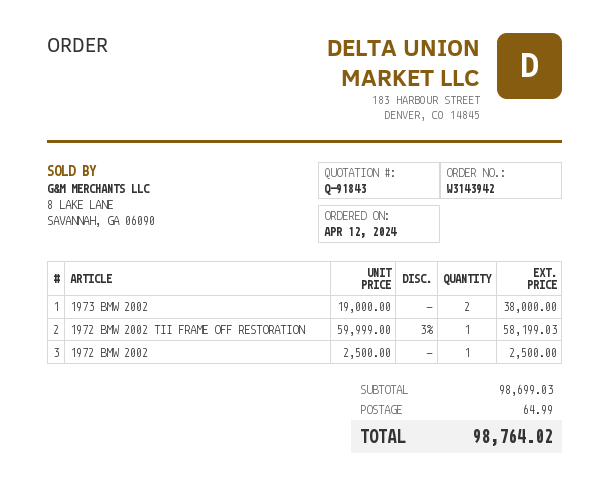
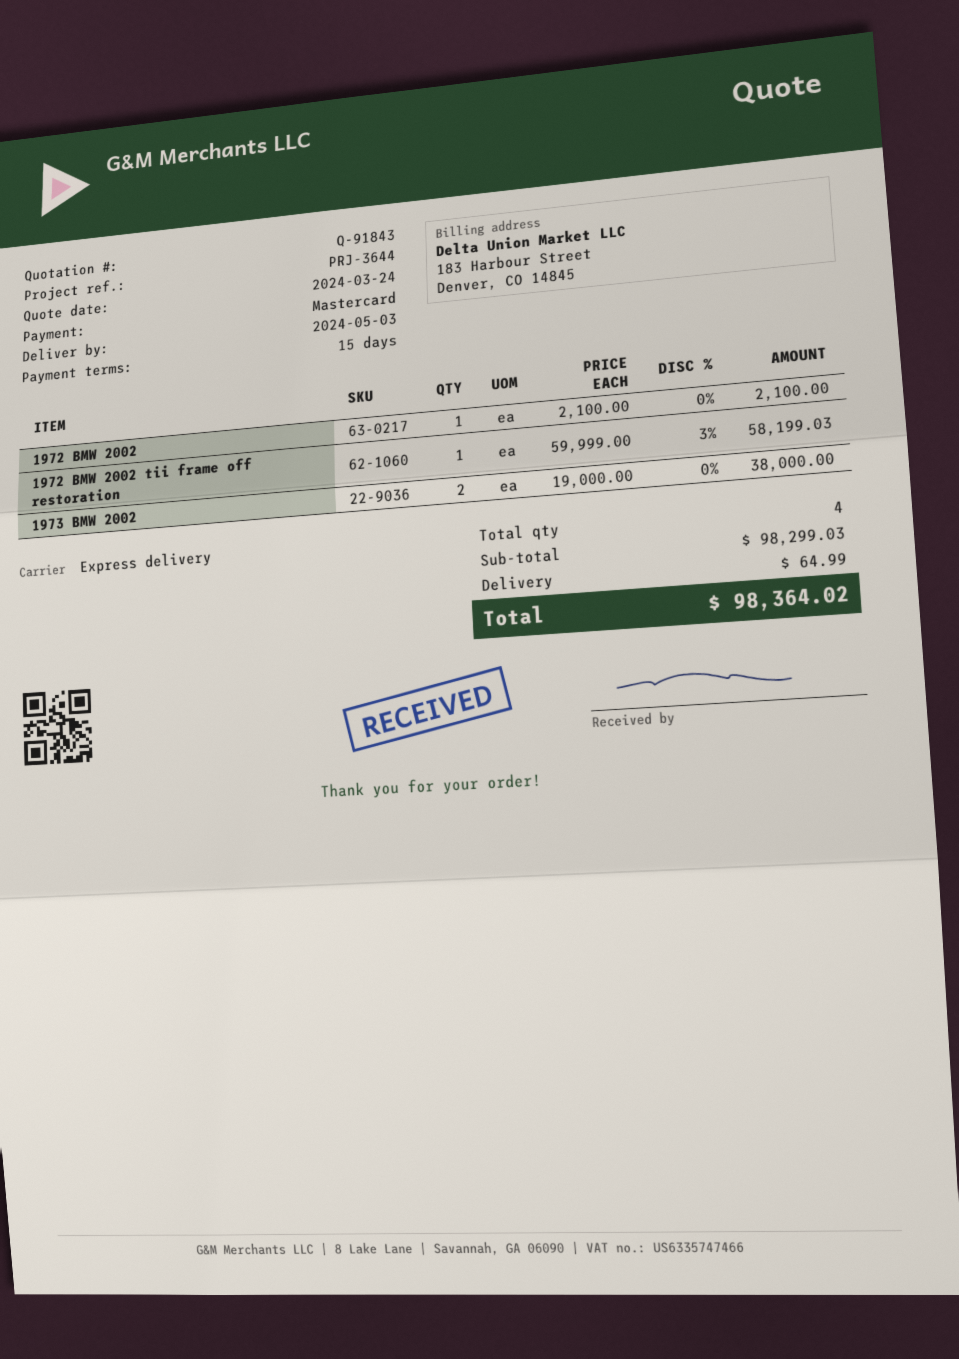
1972 BMW 2002: 1 x 2500.00 = 2500.00 -> 1 x 2100.00 = 2100.00
subtotal: 98699.03 -> 98299.03
total: 98764.02 -> 98364.02

